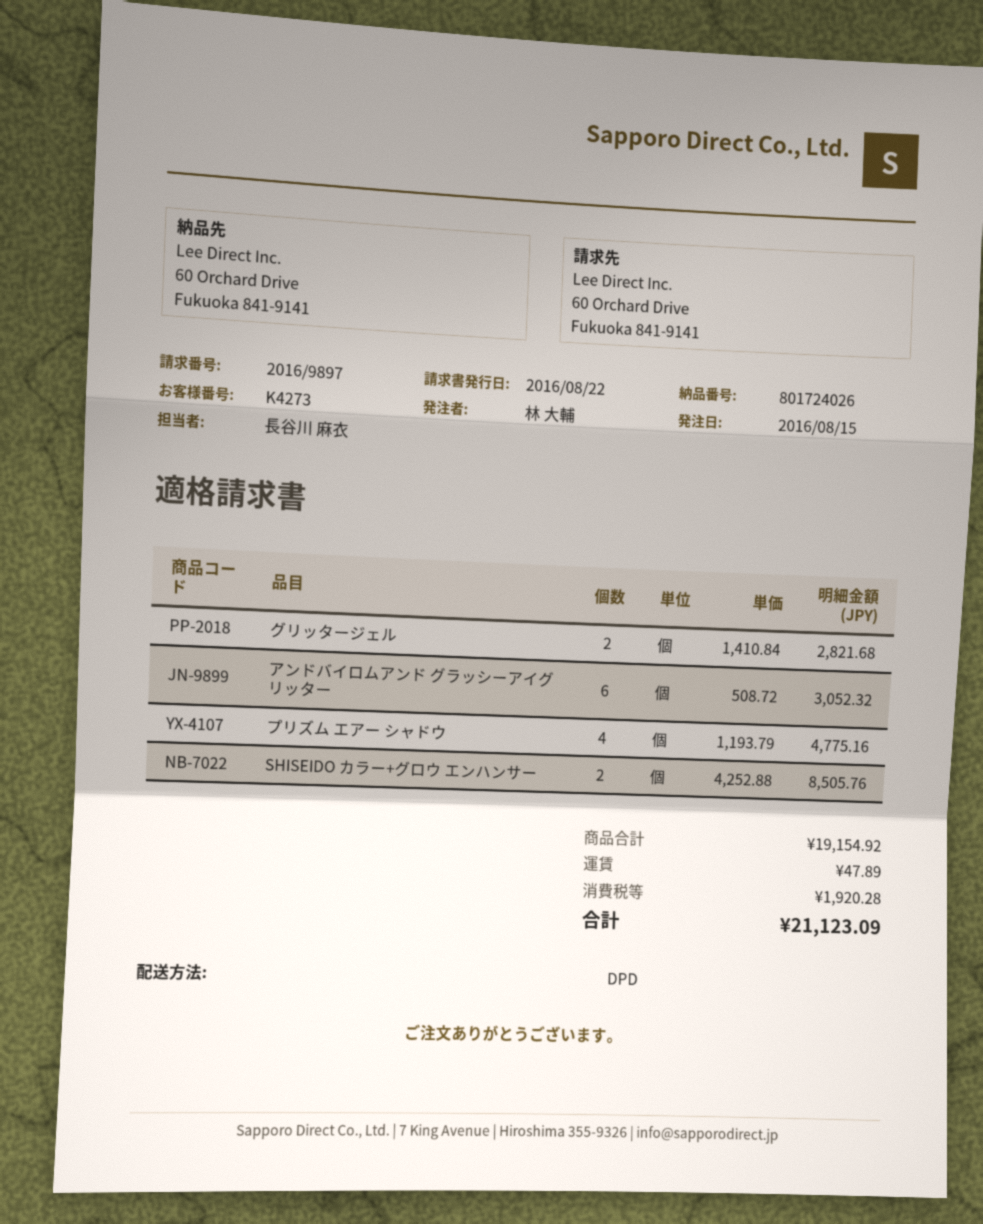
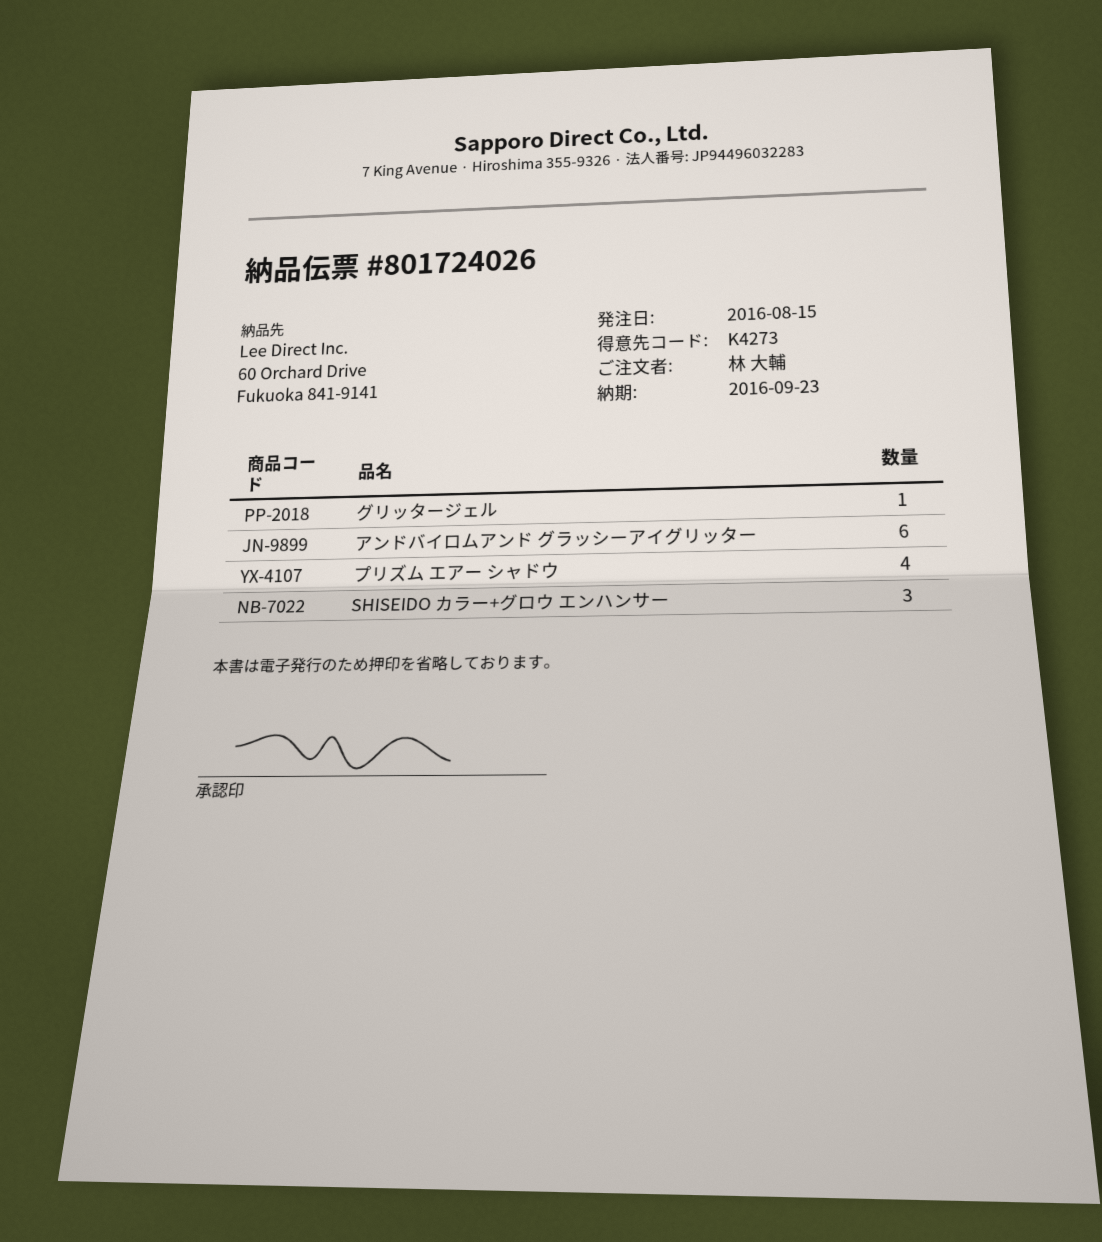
グリッタージェル: 2 -> 1
SHISEIDO カラー+グロウ エンハンサー: 2 -> 3

